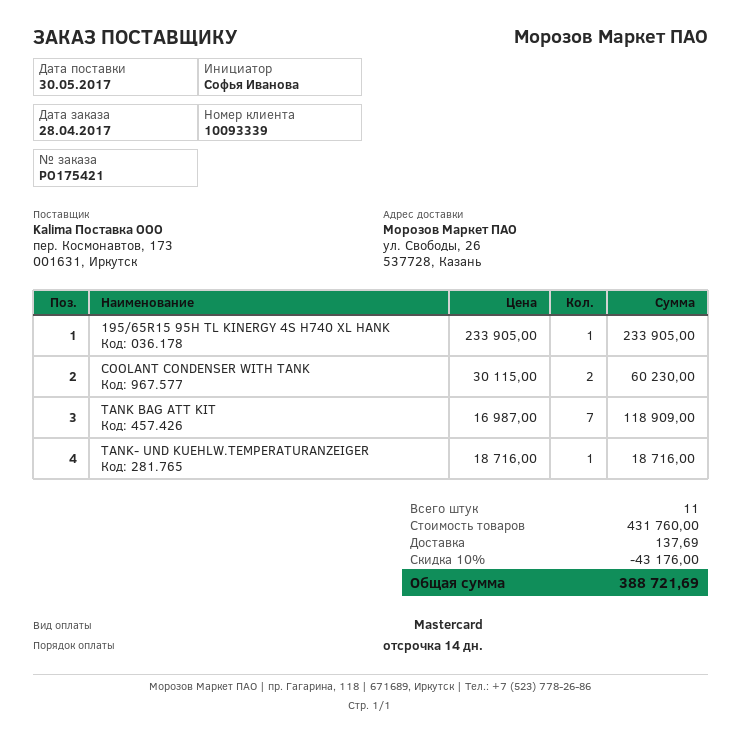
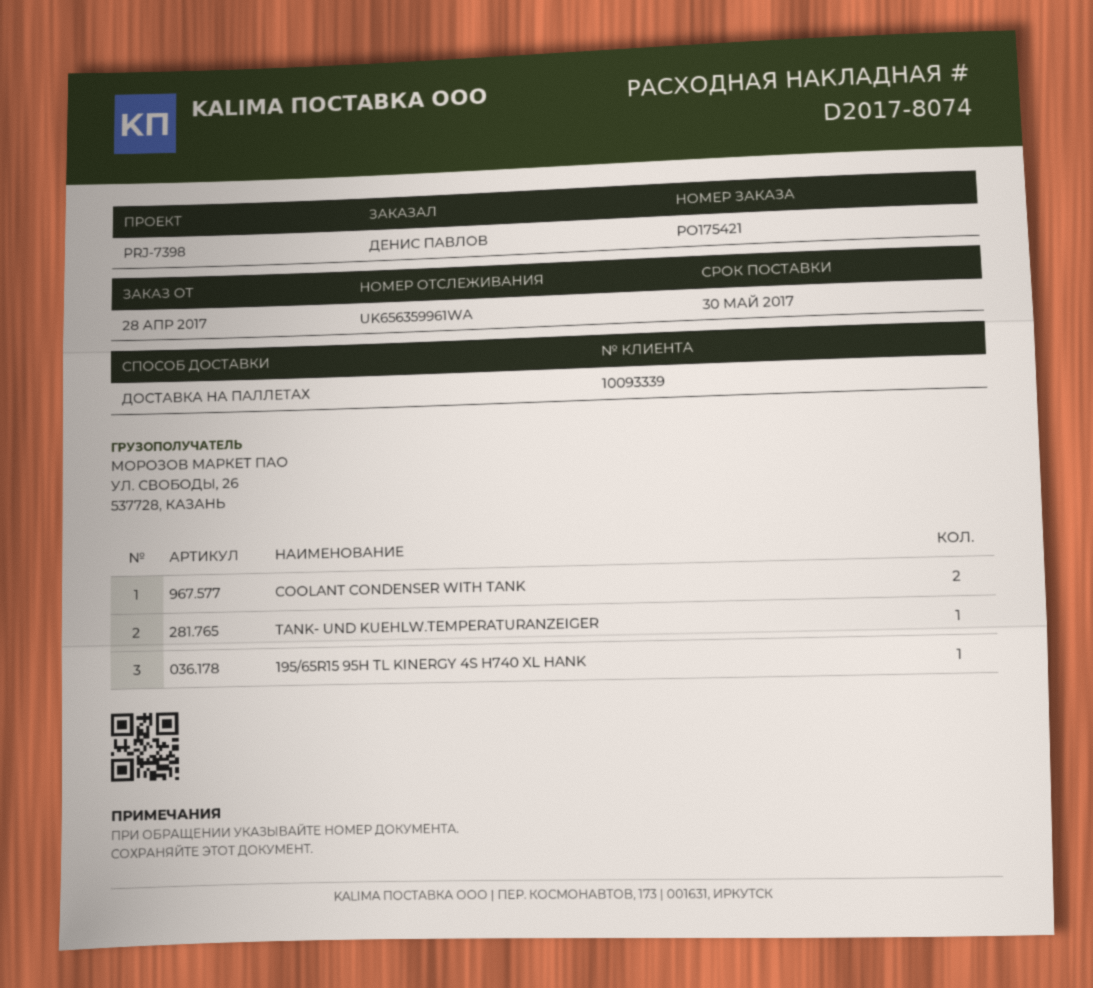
ordered by: Софья Иванова -> ДЕНИС ПАВЛОВ
TANK BAG ATT KIT: 7 -> none

